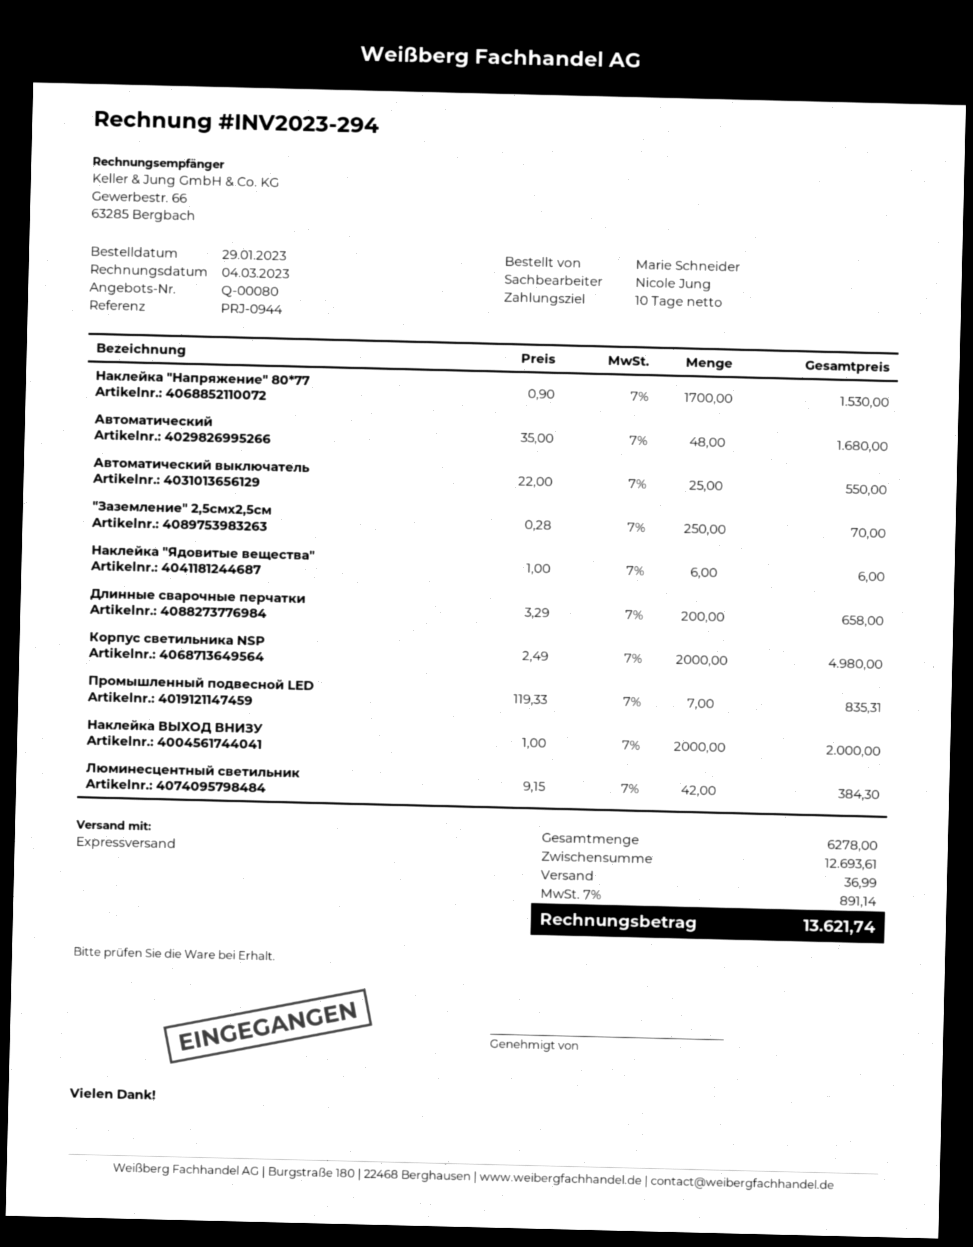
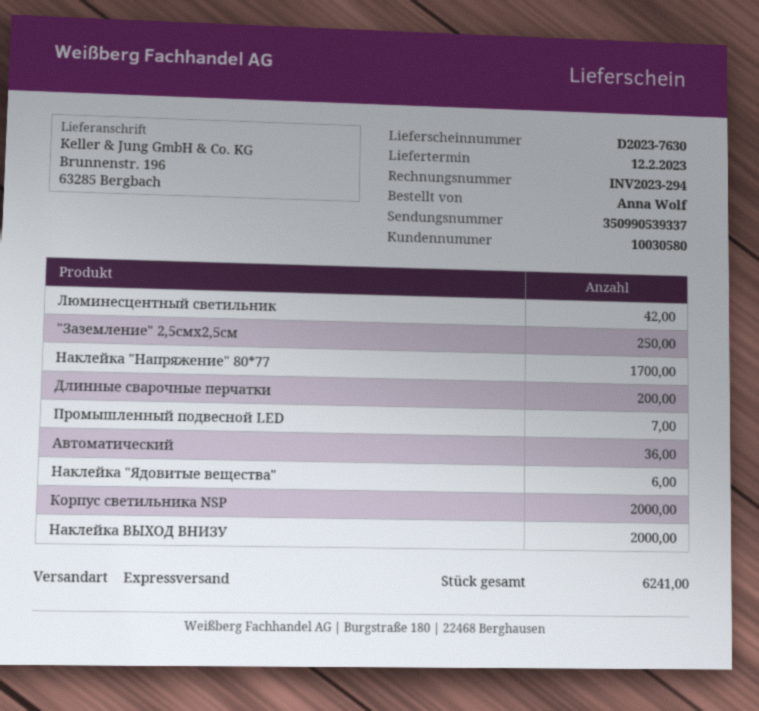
ordered by: Marie Schneider -> Anna Wolf
Автоматический: 48 -> 36
Автоматический выключатель: 25 -> none
total quantity: 6278 -> 6241

